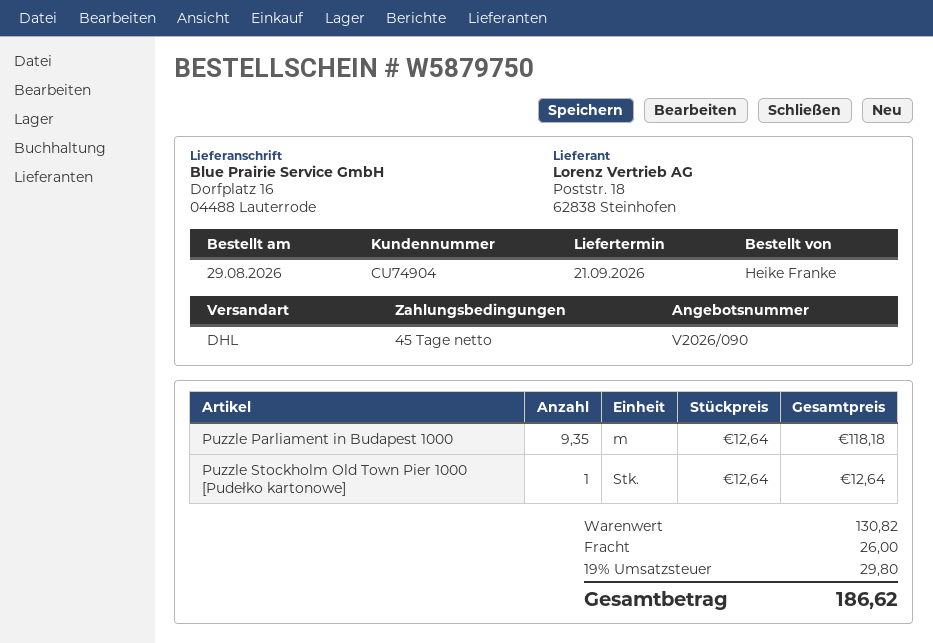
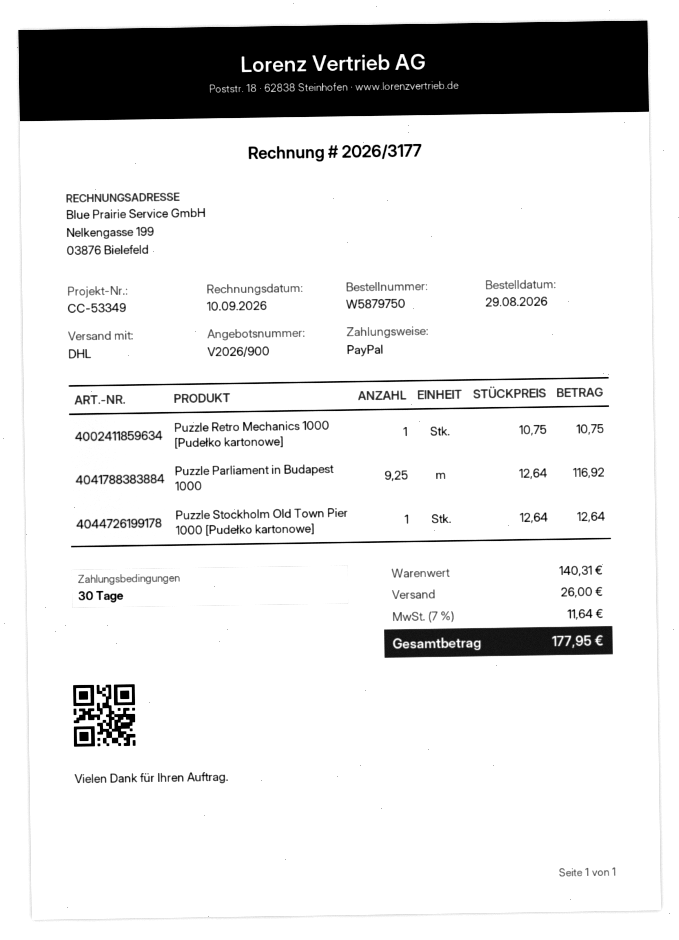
quote number: V2026/090 -> V2026/900
payment terms: 45 days -> 30 days
Puzzle Parliament in Budapest 1000: 9.35 x 12.64 = 118.18 -> 9.25 x 12.64 = 116.92
Puzzle Retro Mechanics 1000 [Pudełko kartonowe]: none -> 1 x 10.75 = 10.75
subtotal: 130.82 -> 140.31
tax: 19% = 29.80 -> 7% = 11.64
total: 186.62 -> 177.95

